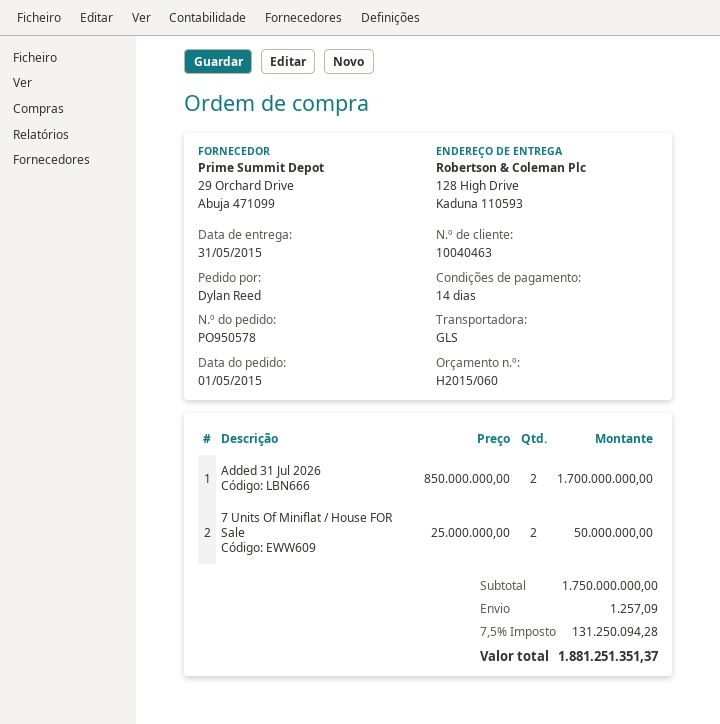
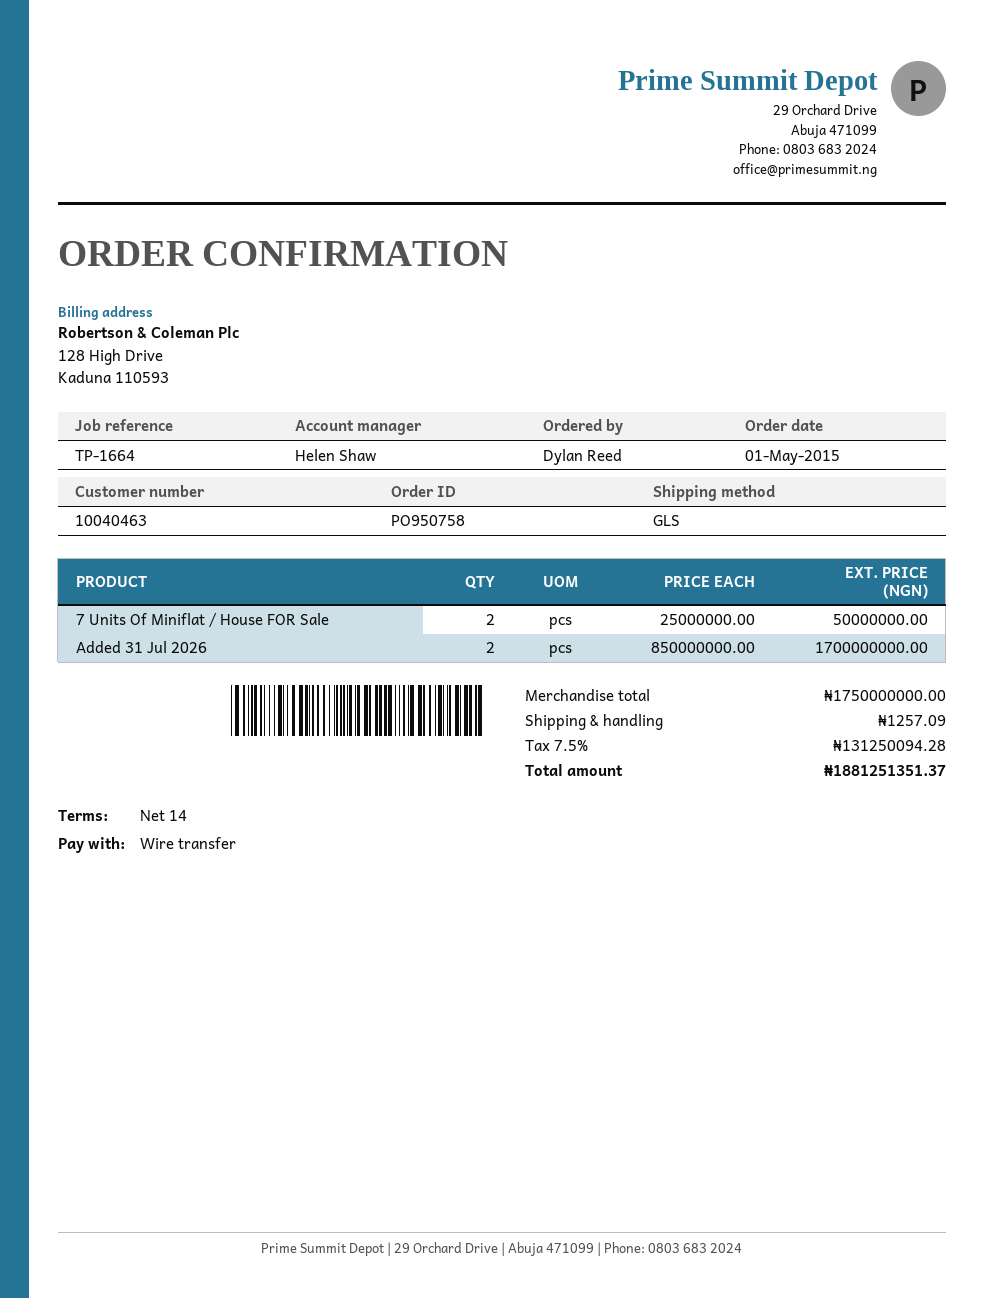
order number: PO950578 -> PO950758

